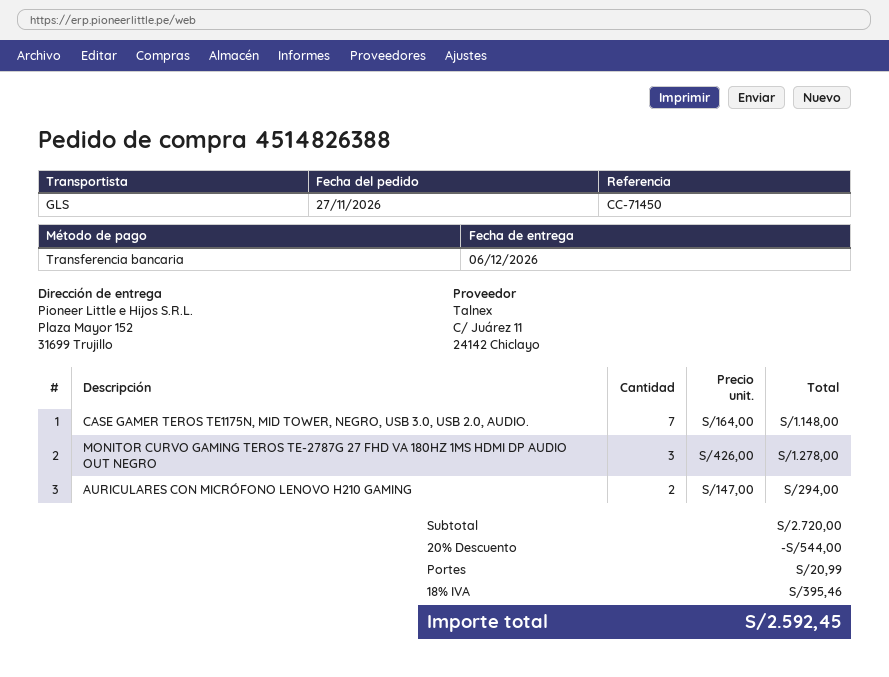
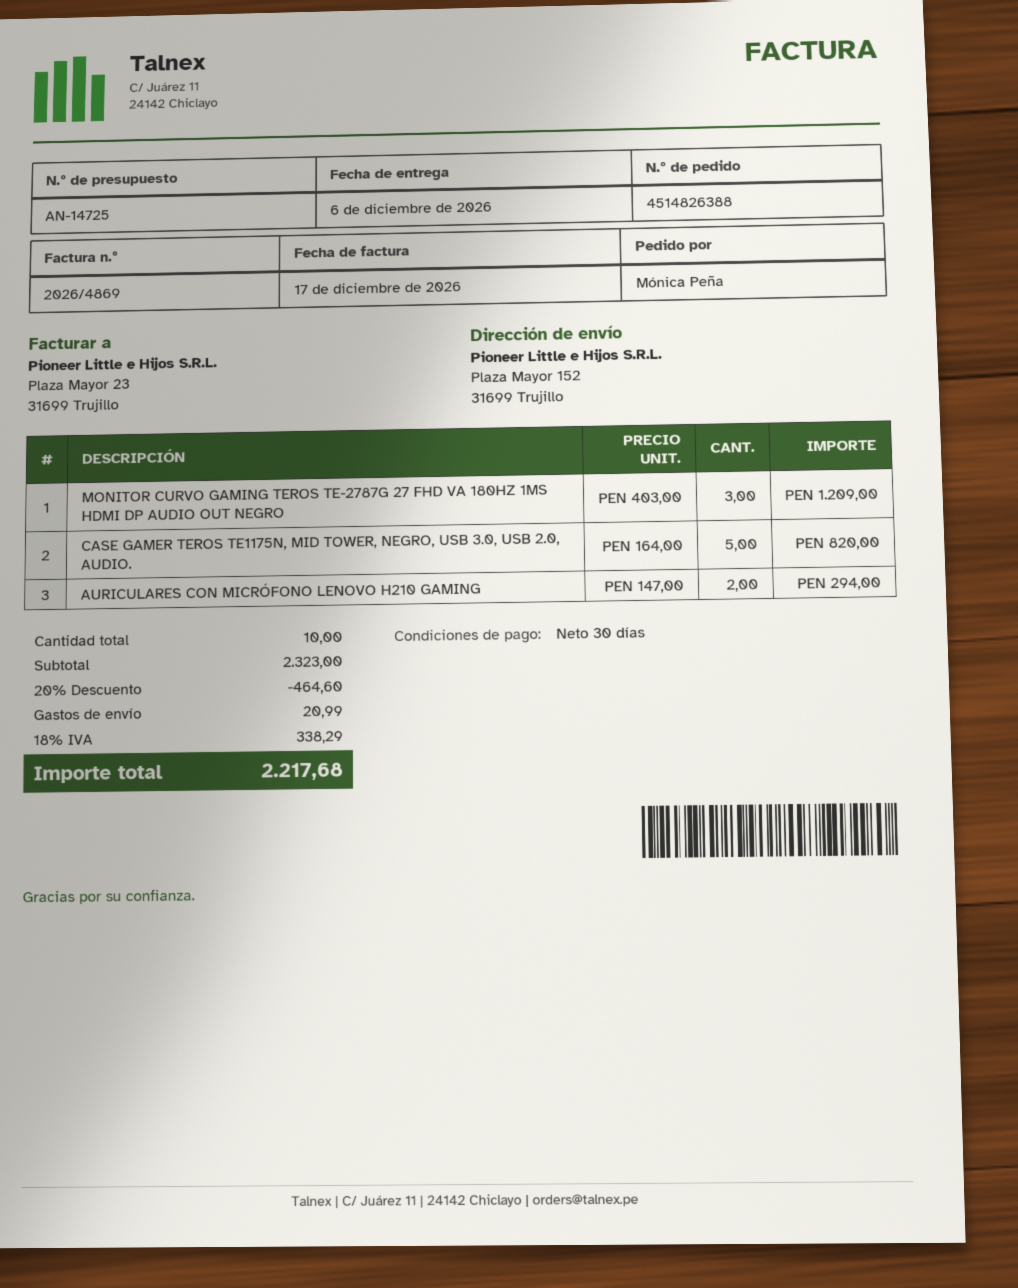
CASE GAMER TEROS TE1175N, MID TOWER, NEGRO, USB 3.0, USB 2.0, AUDIO.: 7 x 164.00 = 1148.00 -> 5 x 164.00 = 820.00
MONITOR CURVO GAMING TEROS TE-2787G 27 FHD VA 180HZ 1MS HDMI DP AUDIO OUT NEGRO: 3 x 426.00 = 1278.00 -> 3 x 403.00 = 1209.00
subtotal: 2720.00 -> 2323.00
discount: 20% = 544.00 -> 20% = 464.60
tax: 18% = 395.46 -> 18% = 338.29
total: 2592.45 -> 2217.68

